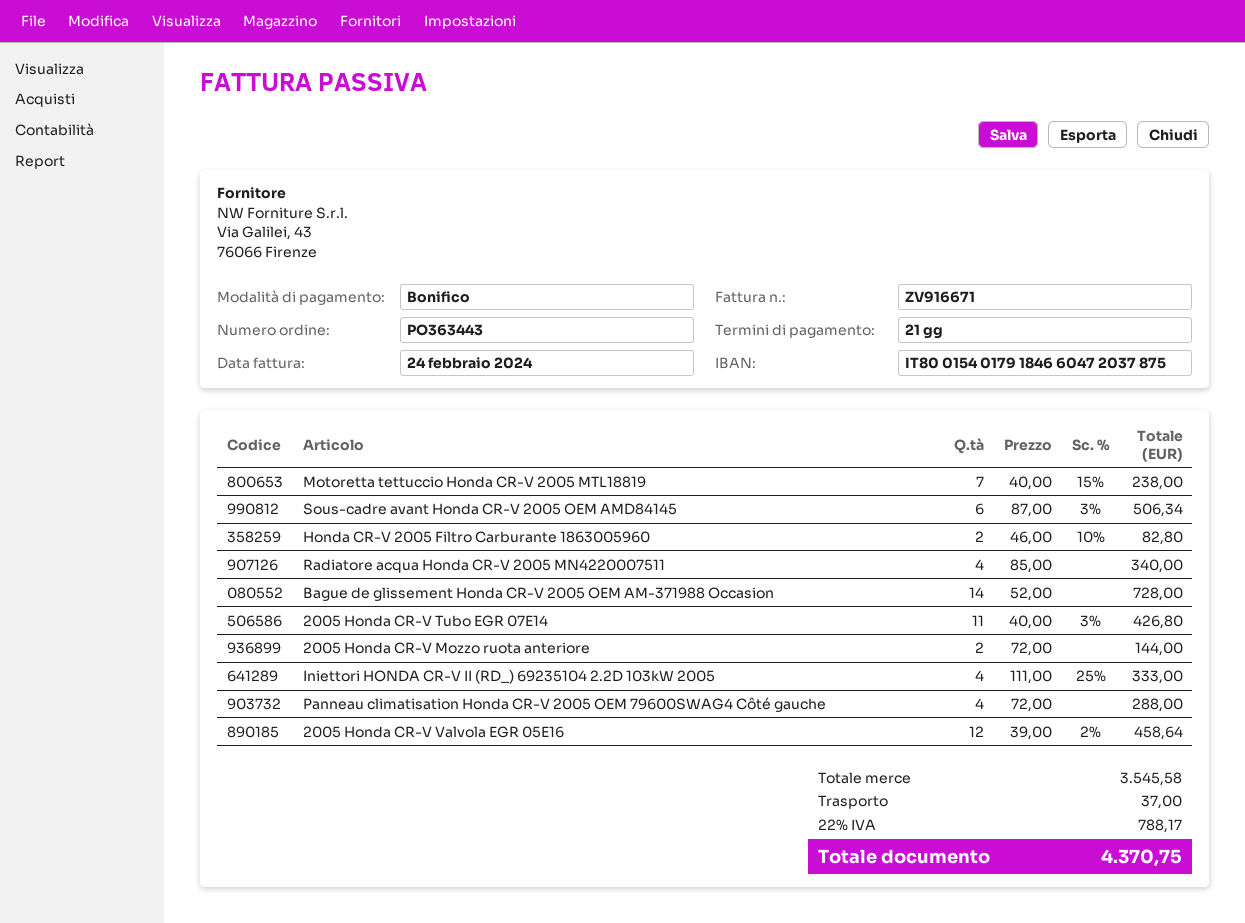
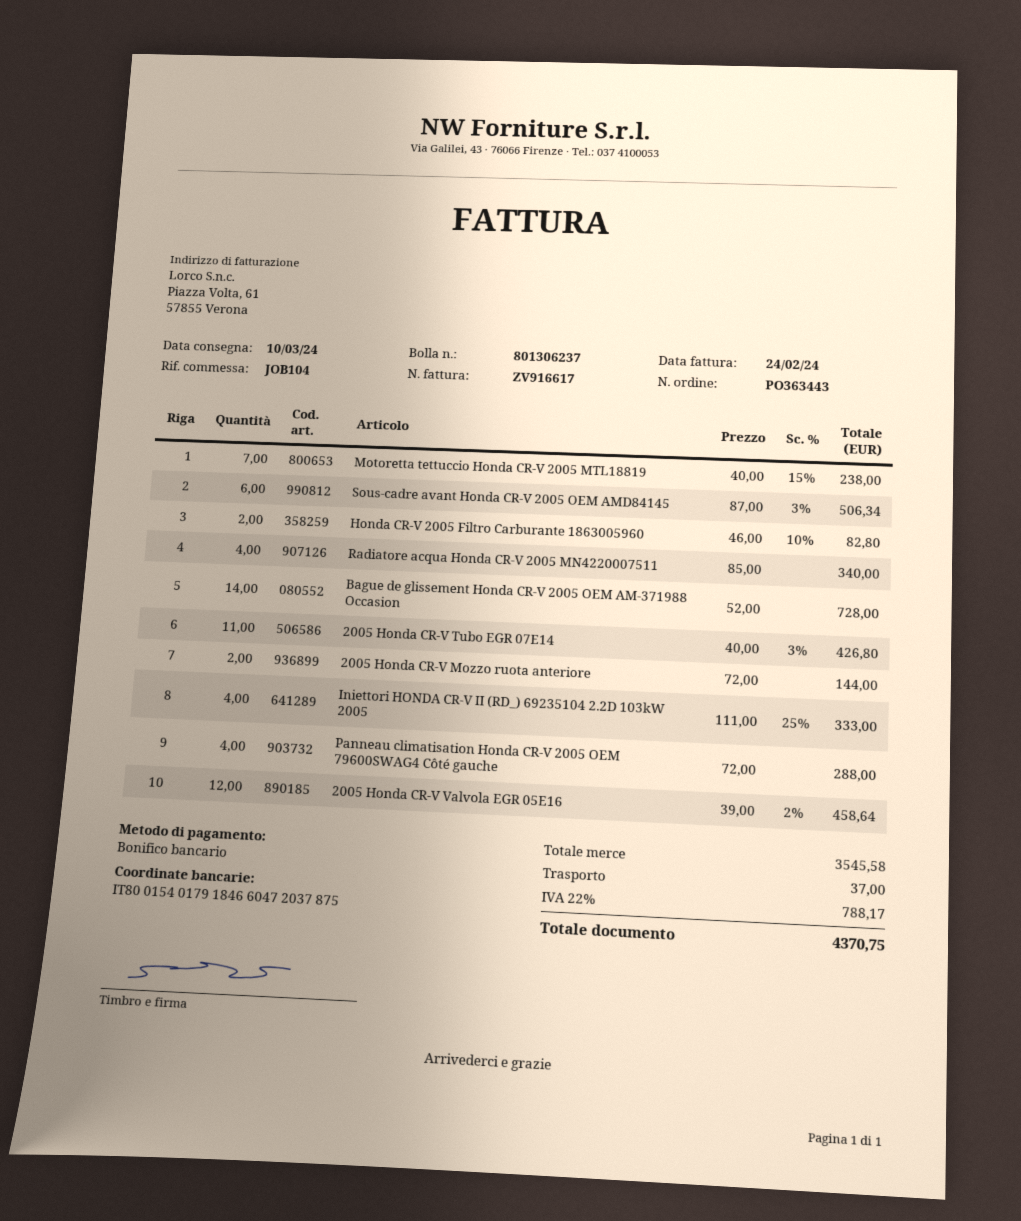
invoice number: ZV916671 -> ZV916617

